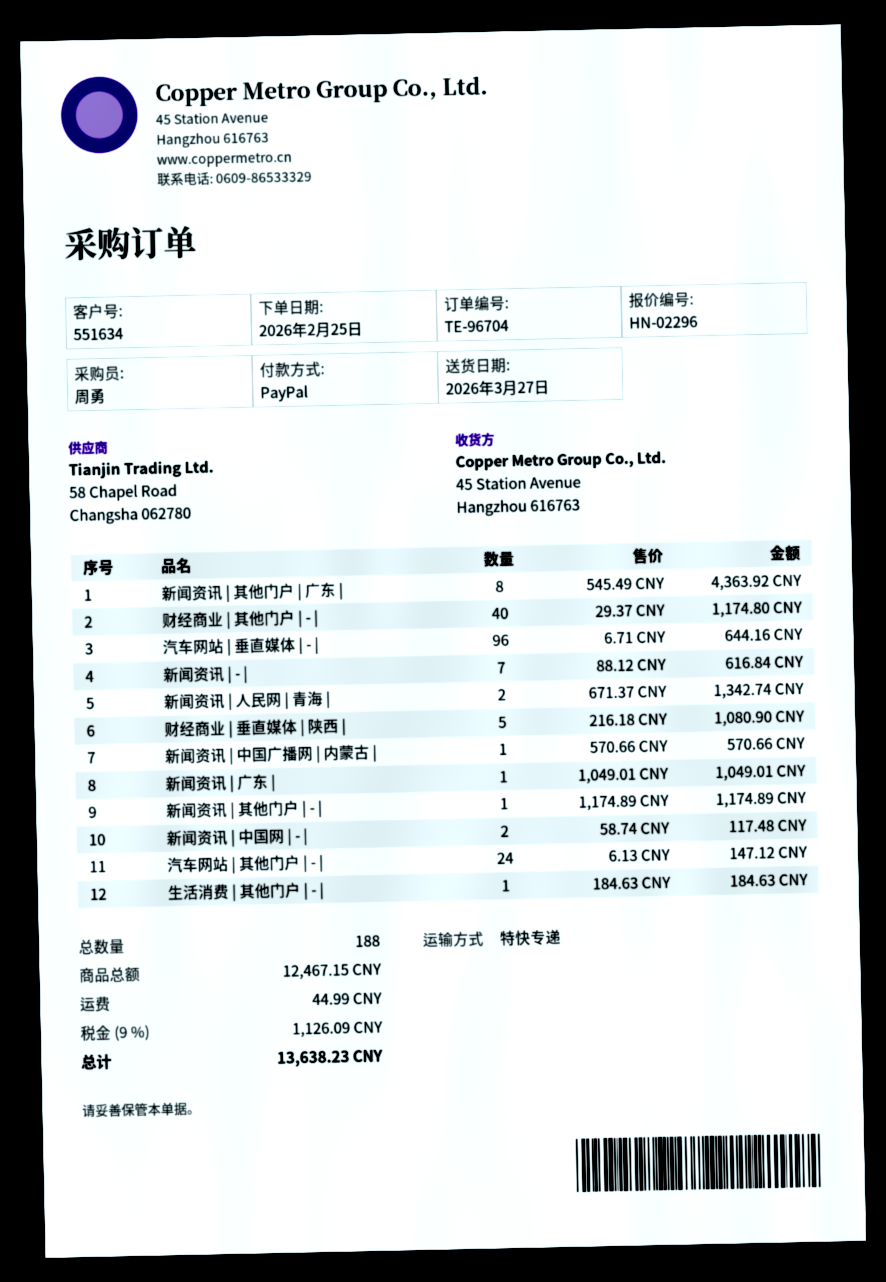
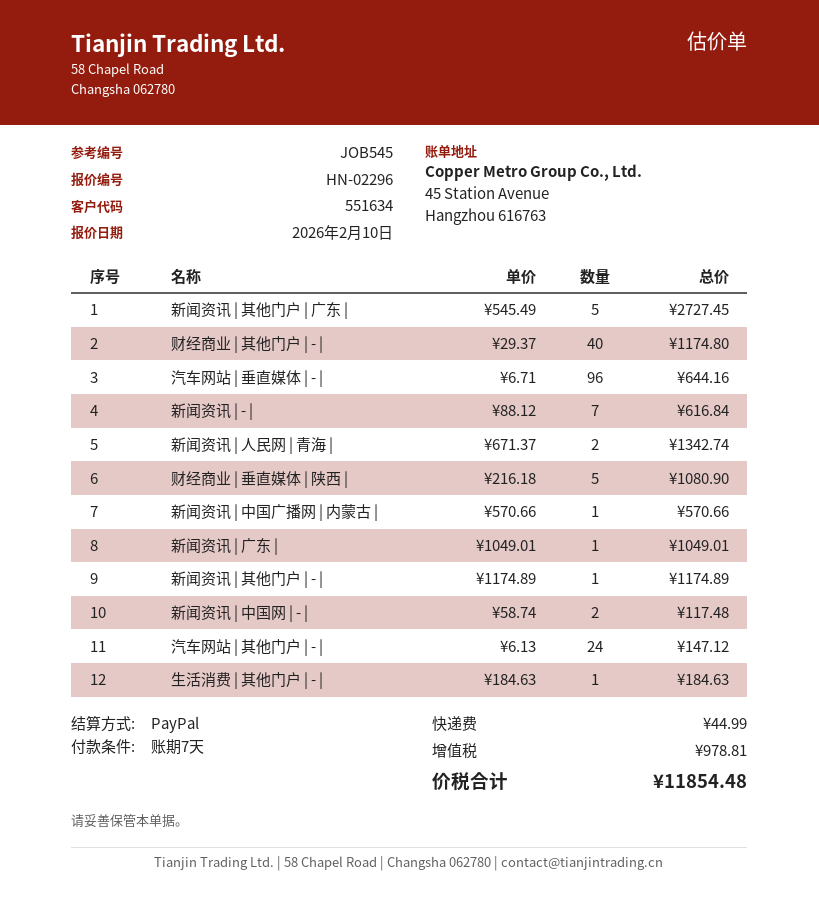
新闻资讯 | 其他门户 | 广东 |: 8 x 545.49 = 4363.92 -> 5 x 545.49 = 2727.45
tax: 1126.09 -> 978.81
total: 13638.23 -> 11854.48

